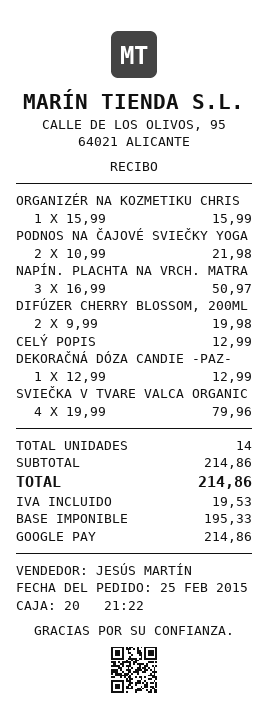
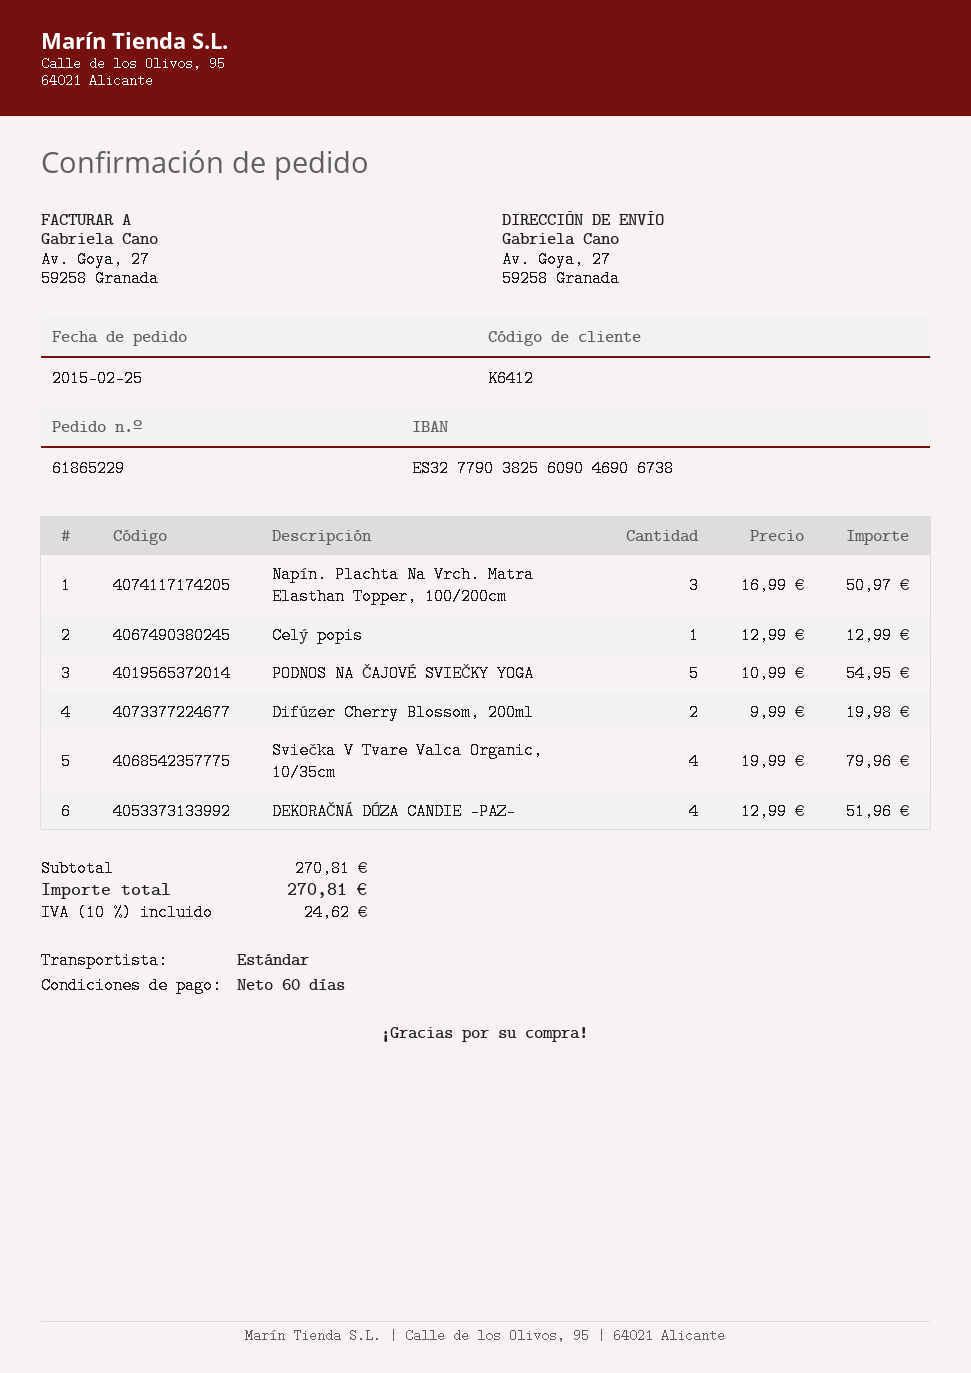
ORGANIZÉR NA KOZMETIKU CHRIS: 1 x 15.99 = 15.99 -> none
PODNOS NA ČAJOVÉ SVIEČKY YOGA: 2 x 10.99 = 21.98 -> 5 x 10.99 = 54.95
DEKORAČNÁ DÓZA CANDIE -PAZ-: 1 x 12.99 = 12.99 -> 4 x 12.99 = 51.96
subtotal: 214.86 -> 270.81
tax: 19.53 -> 24.62
total: 214.86 -> 270.81

